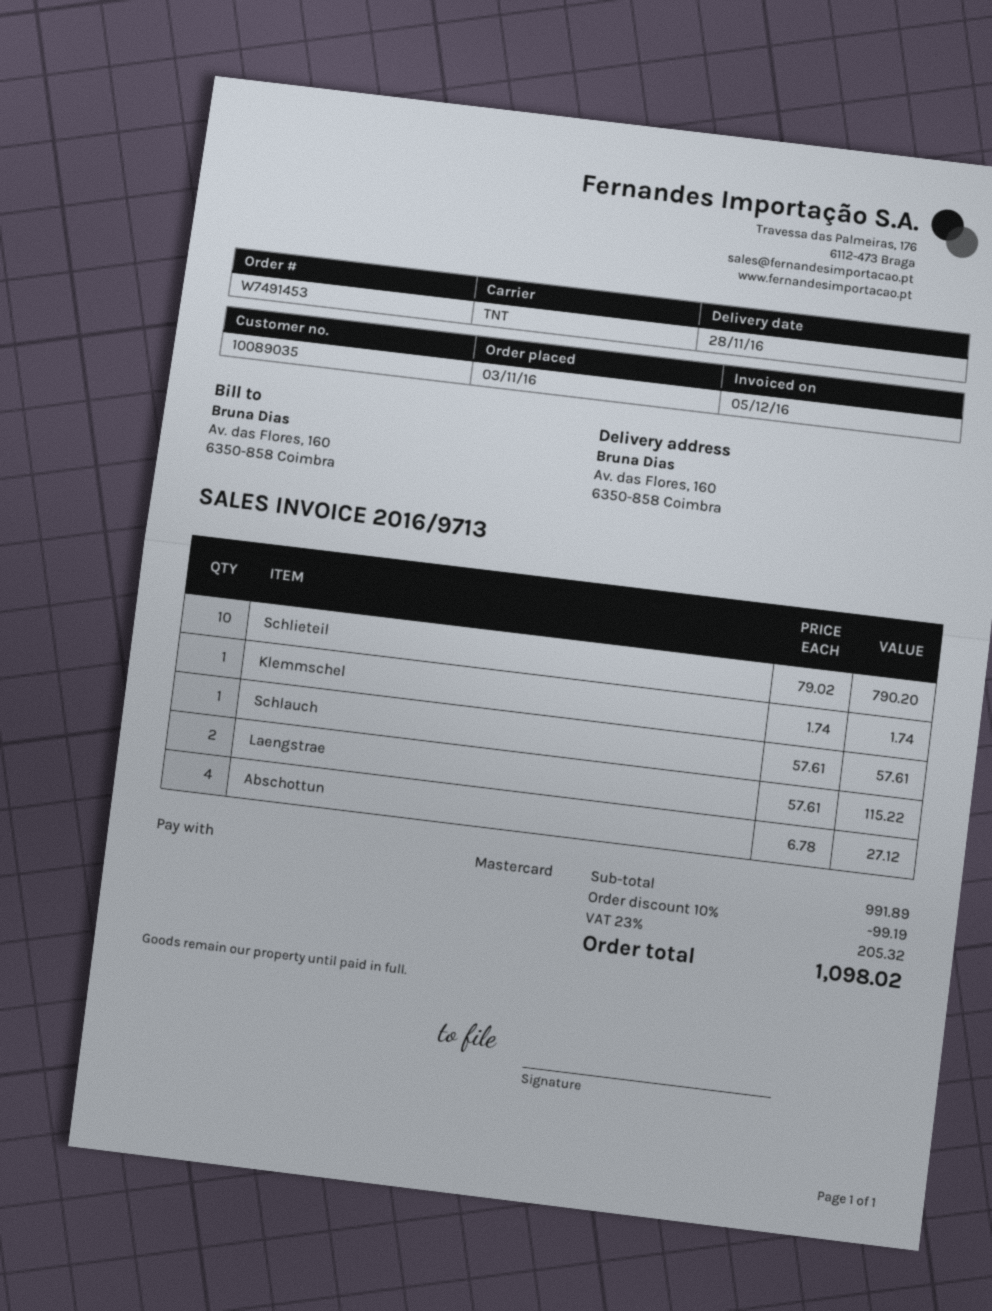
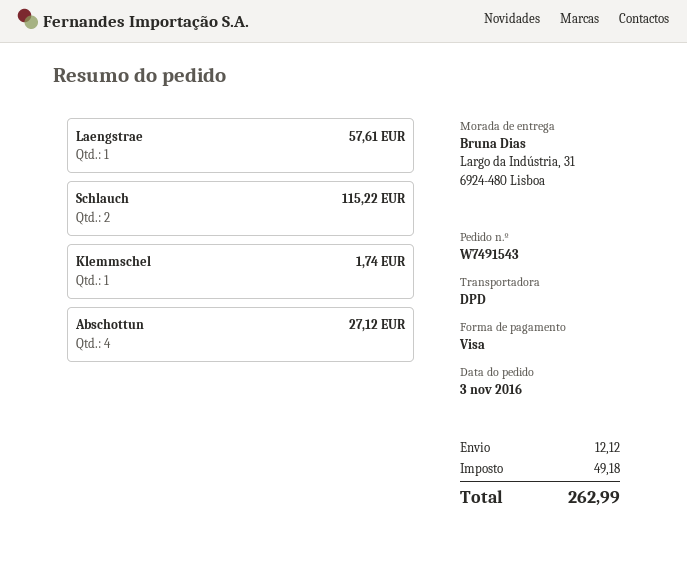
order number: W7491453 -> W7491543
payment method: Mastercard -> Visa
shipping method: TNT -> DPD
ship to: Av. das Flores, 160, 6350-858 Coimbra -> Largo da Indústria, 31, 6924-480 Lisboa
Schlieteil: 10 for 790.20 -> none
Schlauch: 1 for 57.61 -> 2 for 115.22
Laengstrae: 2 for 115.22 -> 1 for 57.61
discount: 10% = 99.19 -> none
shipping: none -> 12.12
tax: 205.32 -> 49.18
total: 1098.02 -> 262.99

